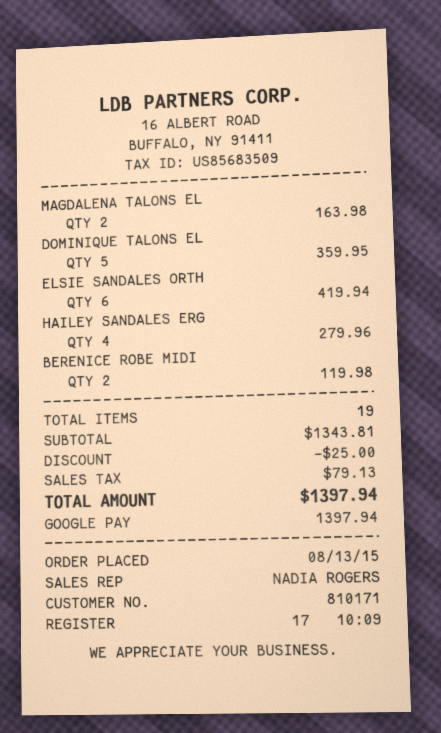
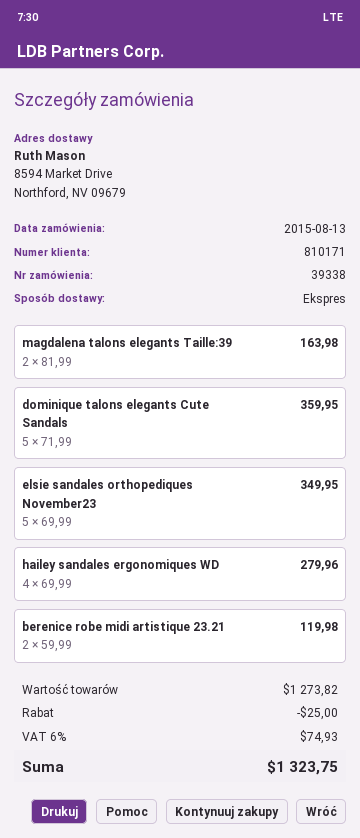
ELSIE SANDALES ORTH: 6 for 419.94 -> 5 for 349.95
subtotal: 1343.81 -> 1273.82
tax: 79.13 -> 74.93
total: 1397.94 -> 1323.75

